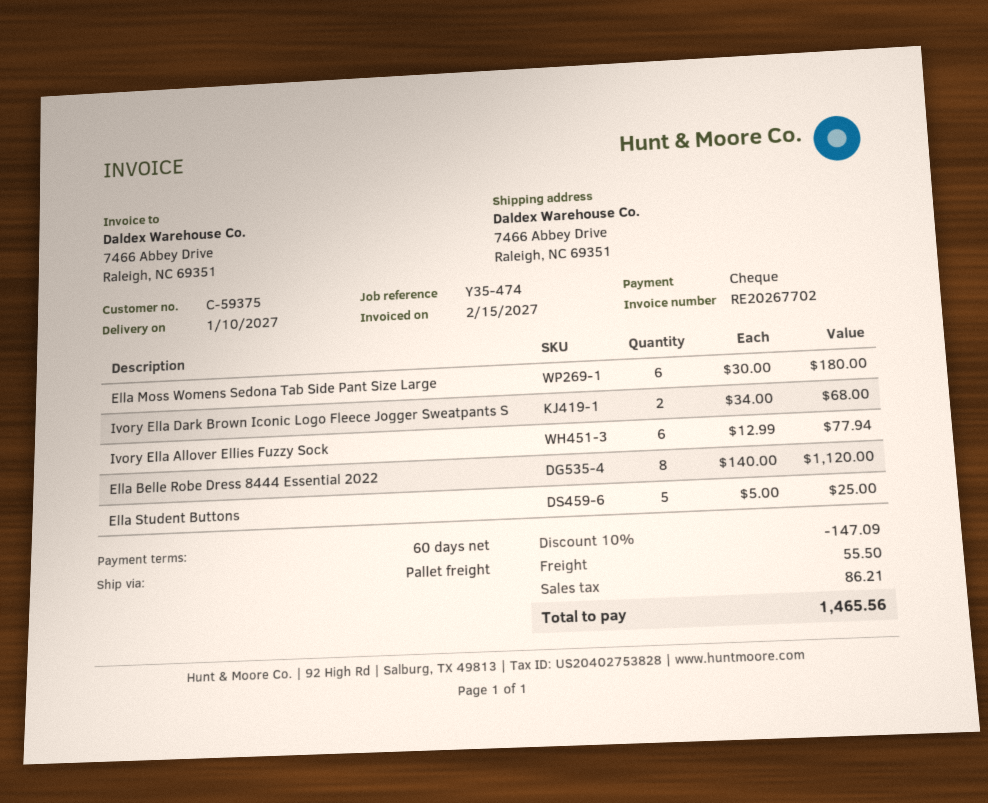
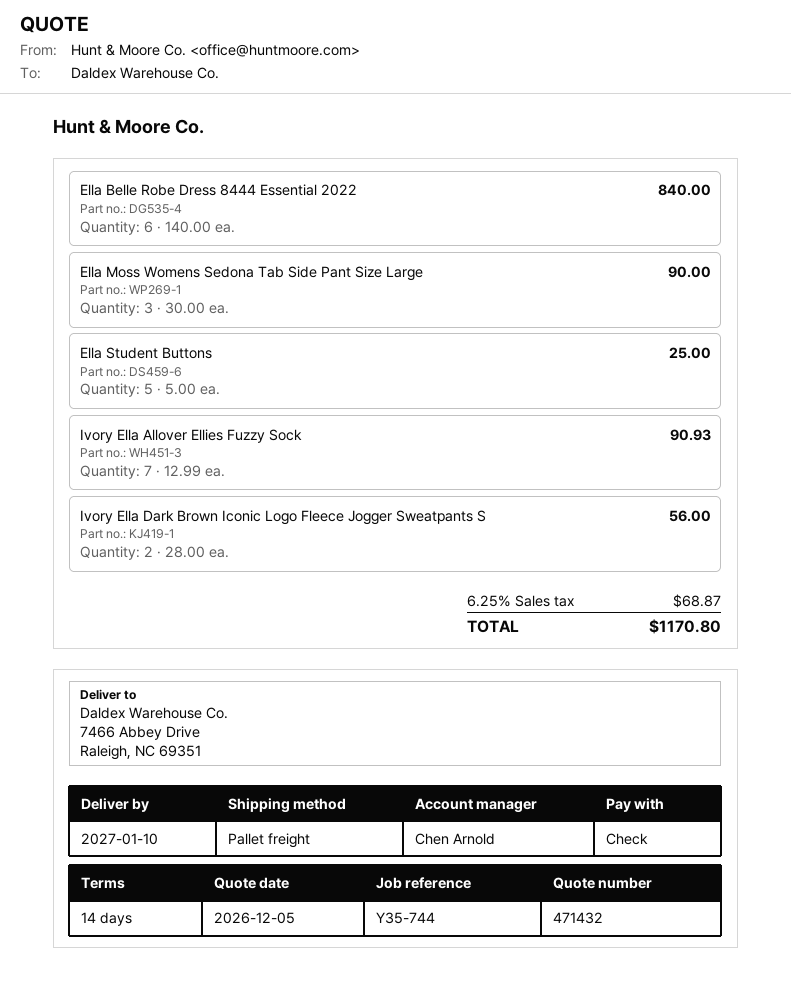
payment terms: 60 days -> 14 days
reference: Y35-474 -> Y35-744
Ella Moss Womens Sedona Tab Side Pant Size Large: 6 x 30.00 = 180.00 -> 3 x 30.00 = 90.00
Ivory Ella Dark Brown Iconic Logo Fleece Jogger Sweatpants S: 2 x 34.00 = 68.00 -> 2 x 28.00 = 56.00
Ivory Ella Allover Ellies Fuzzy Sock: 6 x 12.99 = 77.94 -> 7 x 12.99 = 90.93
Ella Belle Robe Dress 8444 Essential 2022: 8 x 140.00 = 1120.00 -> 6 x 140.00 = 840.00
discount: 10% = 147.09 -> none
shipping: 55.50 -> none
tax: 86.21 -> 68.87
total: 1465.56 -> 1170.80

